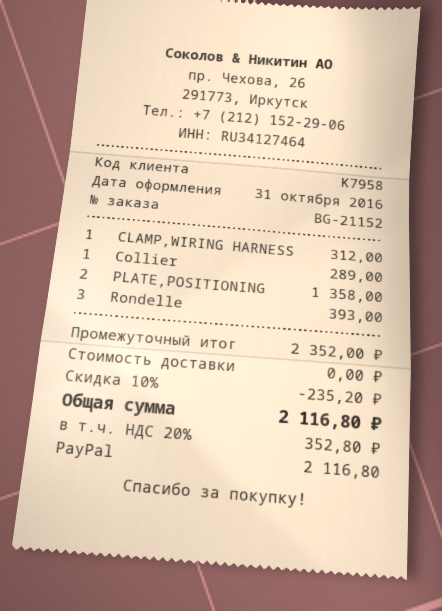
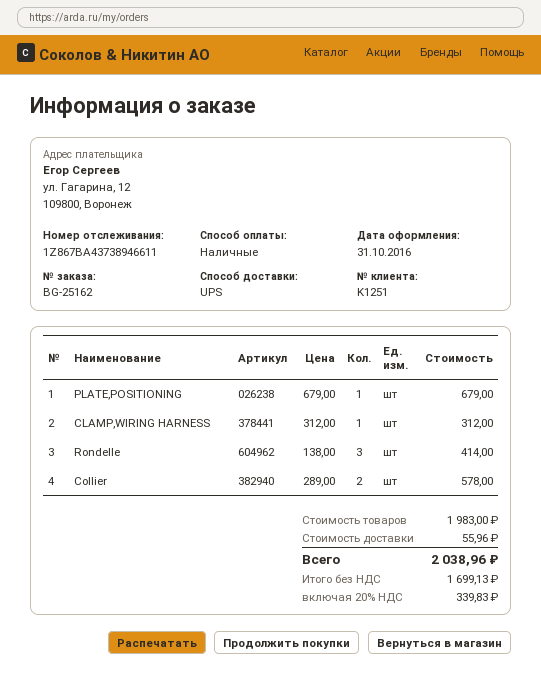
order number: BG-21152 -> BG-25162
customer number: K7958 -> K1251
payment method: PayPal -> cash
Collier: 1 for 289.00 -> 2 for 578.00
PLATE,POSITIONING: 2 for 1358.00 -> 1 for 679.00
Rondelle: 3 for 393.00 -> 3 for 414.00
subtotal: 2352.00 -> 1983.00
discount: 10% = 235.20 -> none
shipping: 0.00 -> 55.96
tax: 20% = 352.80 -> 20% = 339.83
total: 2116.80 -> 2038.96

